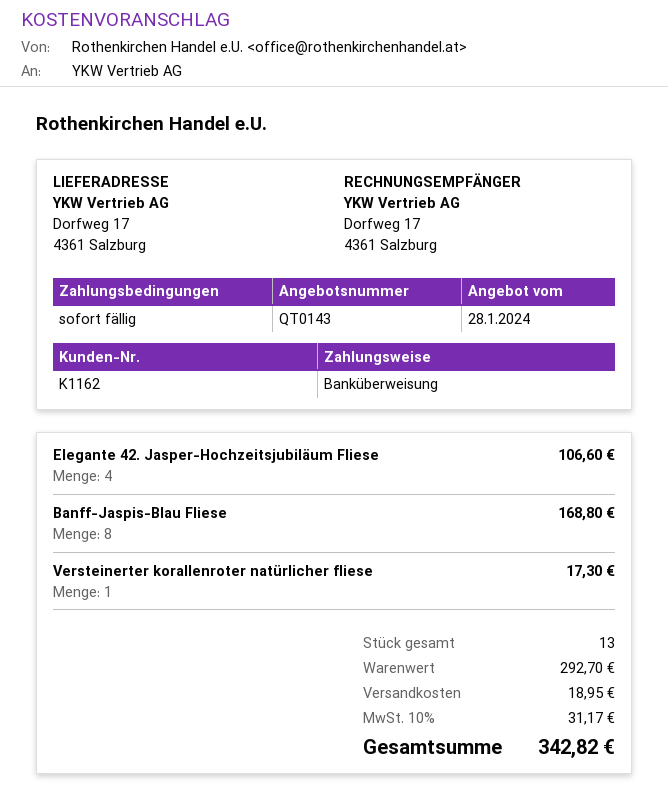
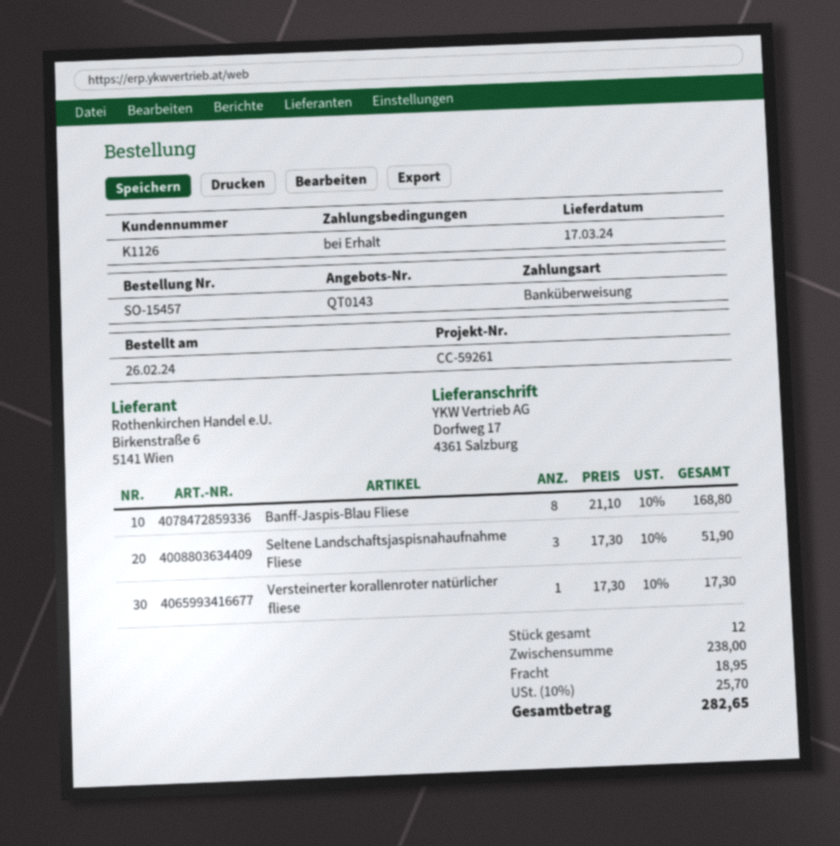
customer number: K1162 -> K1126
Elegante 42. Jasper-Hochzeitsjubiläum Fliese: 4 for 106.60 -> none
Seltene Landschaftsjaspisnahaufnahme Fliese: none -> 3 for 51.90
total quantity: 13 -> 12
subtotal: 292.70 -> 238.00
tax: 10% = 31.17 -> 10% = 25.70
total: 342.82 -> 282.65

